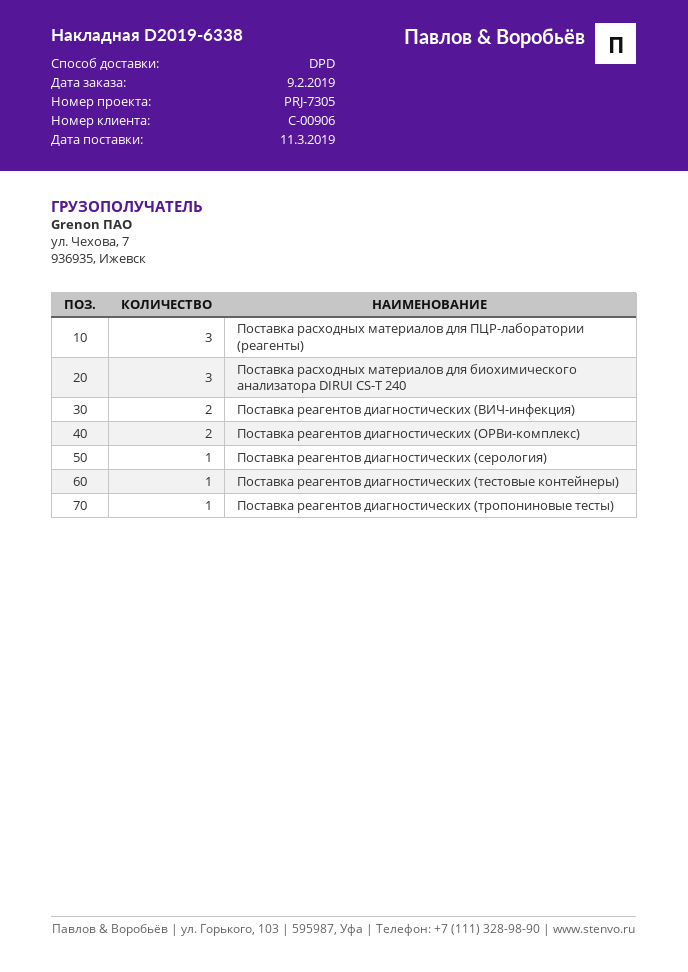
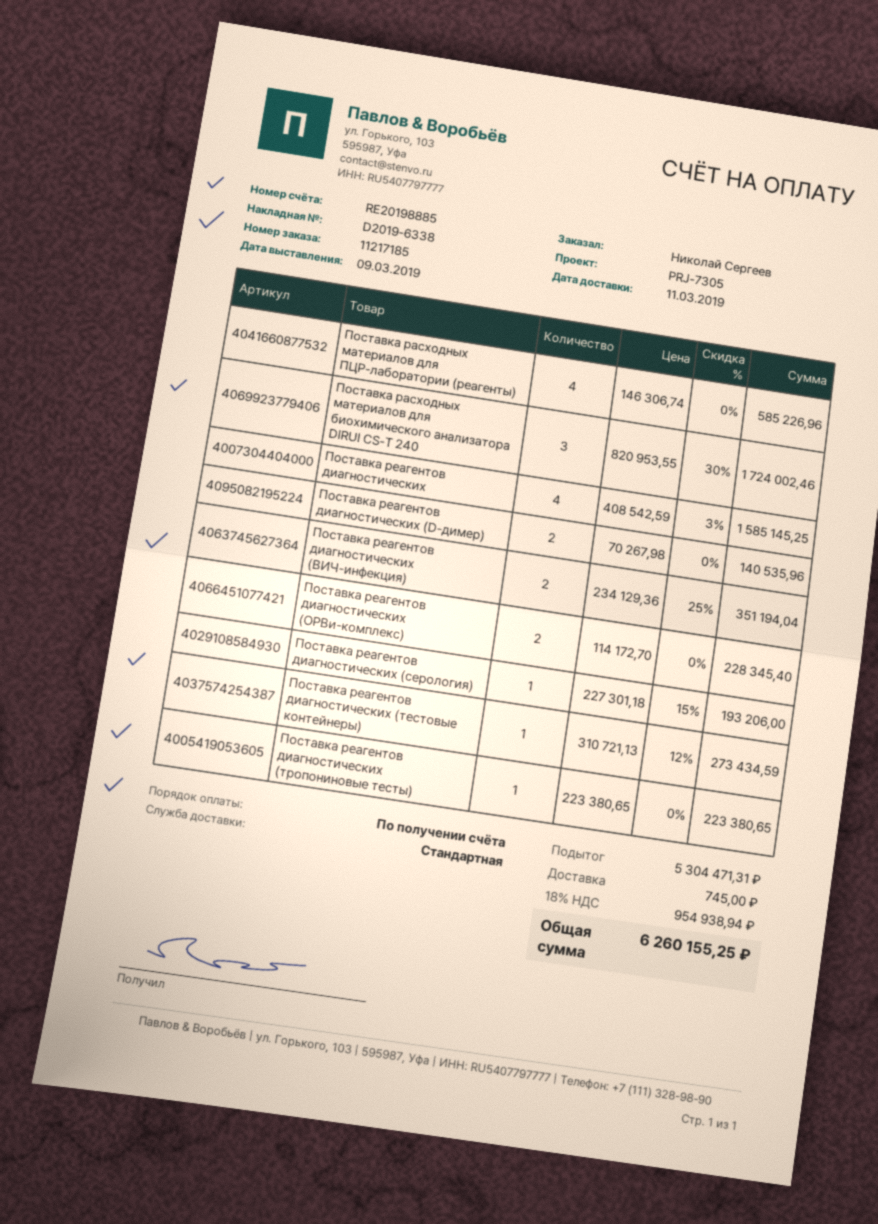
shipping method: DPD -> standard
Поставка расходных материалов для ПЦР-лаборатории (реагенты): 3 -> 4
Поставка реагентов диагностических: none -> 4
Поставка реагентов диагностических (D-димер): none -> 2

